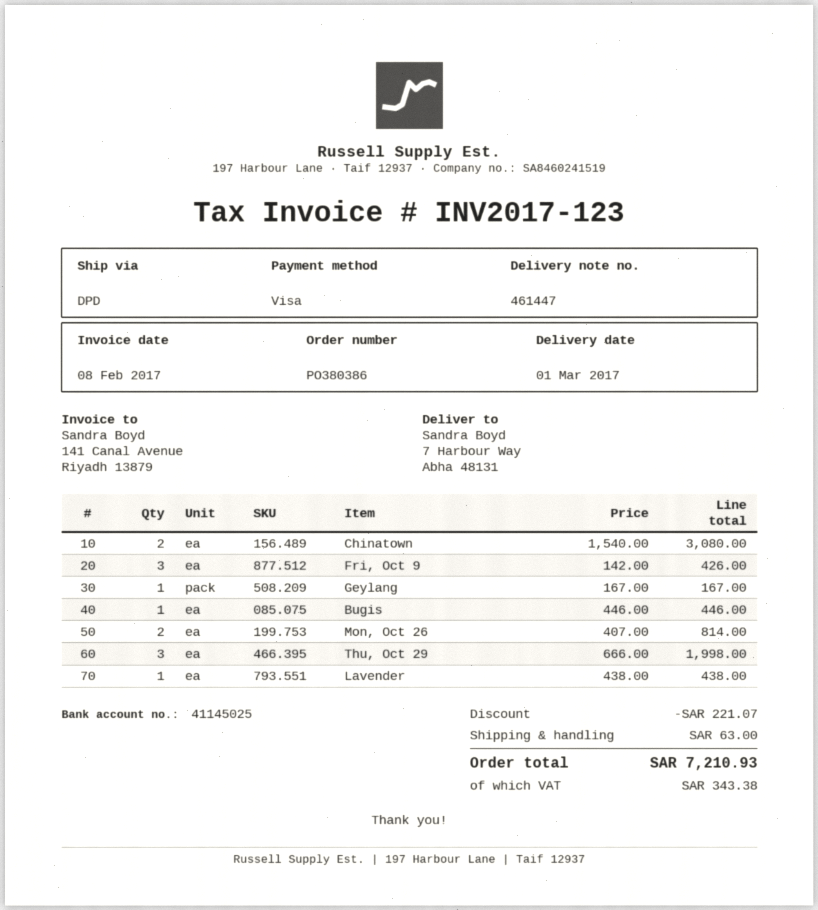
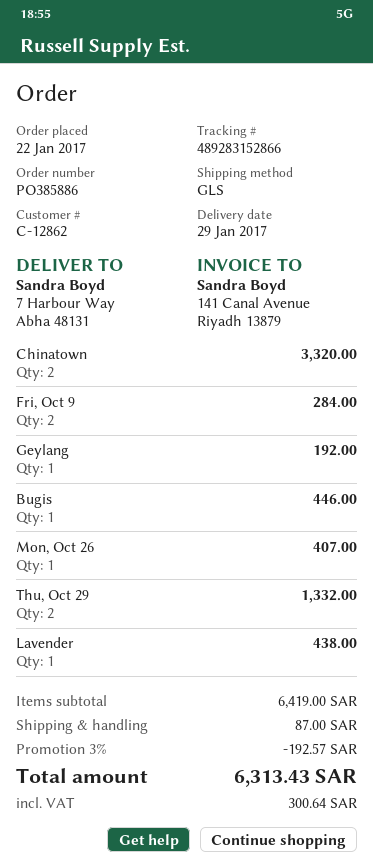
order number: PO380386 -> PO385886
delivery date: 2017-03-01 -> 2017-01-29
shipping method: DPD -> GLS
Chinatown: 2 for 3080.00 -> 2 for 3320.00
Fri, Oct 9: 3 for 426.00 -> 2 for 284.00
Geylang: 1 for 167.00 -> 1 for 192.00
Mon, Oct 26: 2 for 814.00 -> 1 for 407.00
Thu, Oct 29: 3 for 1998.00 -> 2 for 1332.00
discount: 221.07 -> 192.57
shipping: 63.00 -> 87.00
tax: 343.38 -> 300.64
total: 7210.93 -> 6313.43

